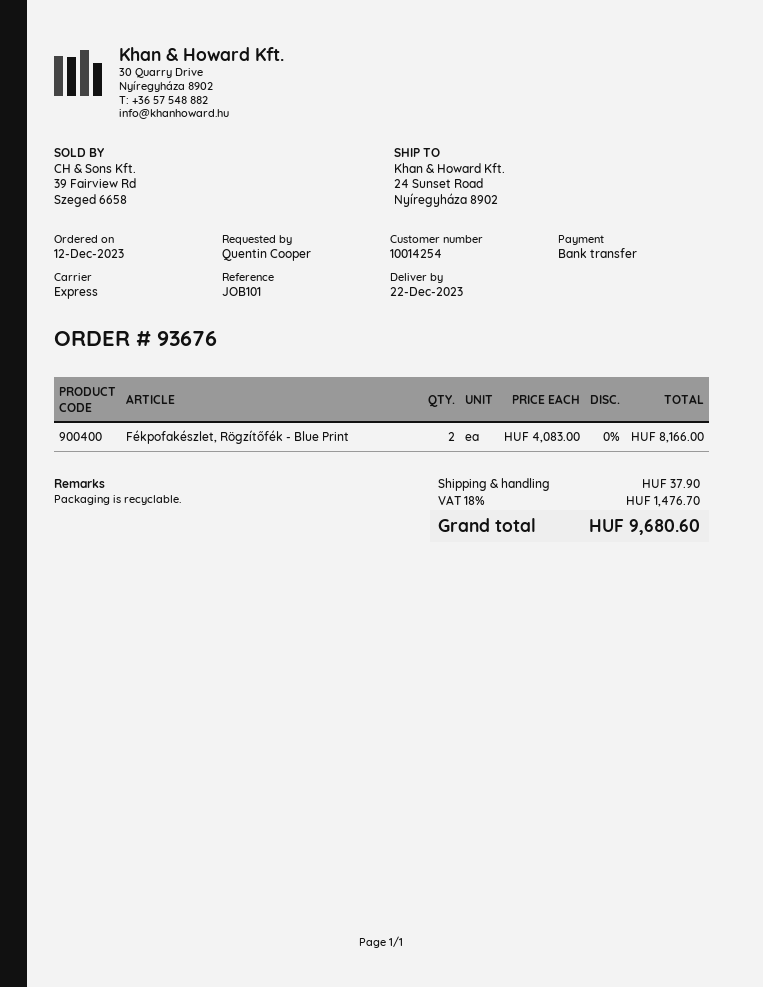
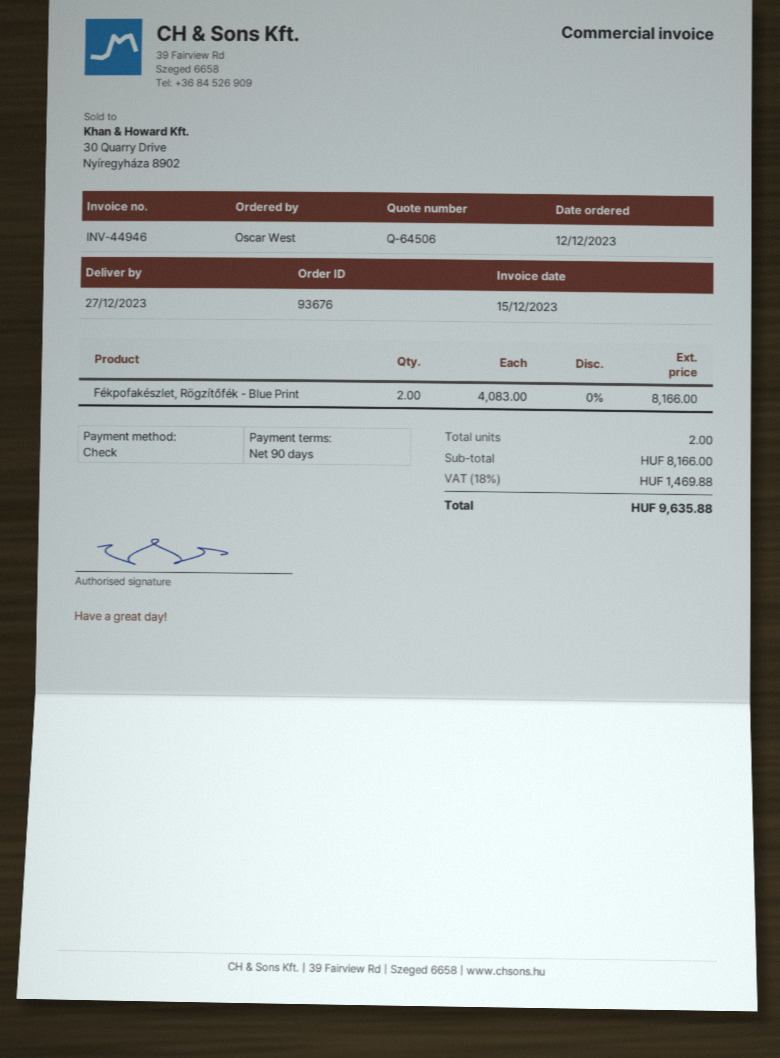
delivery date: 2023-12-22 -> 2023-12-27
ordered by: Quentin Cooper -> Oscar West
payment method: bank transfer -> cheque
shipping: 37.90 -> none
tax: 18% = 1476.70 -> 18% = 1469.88
total: 9680.60 -> 9635.88

